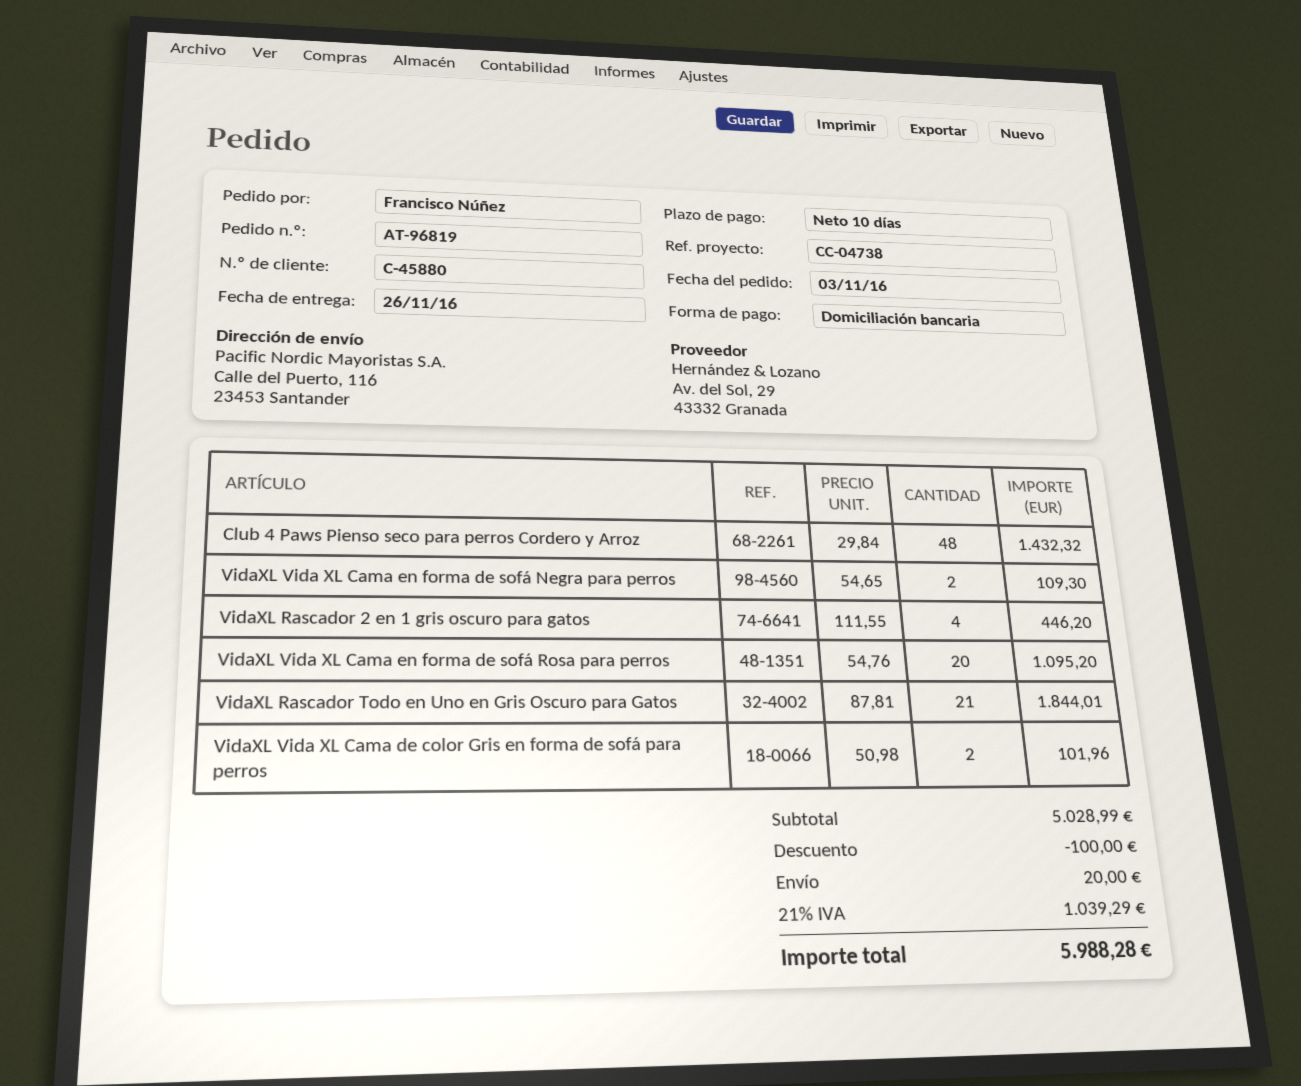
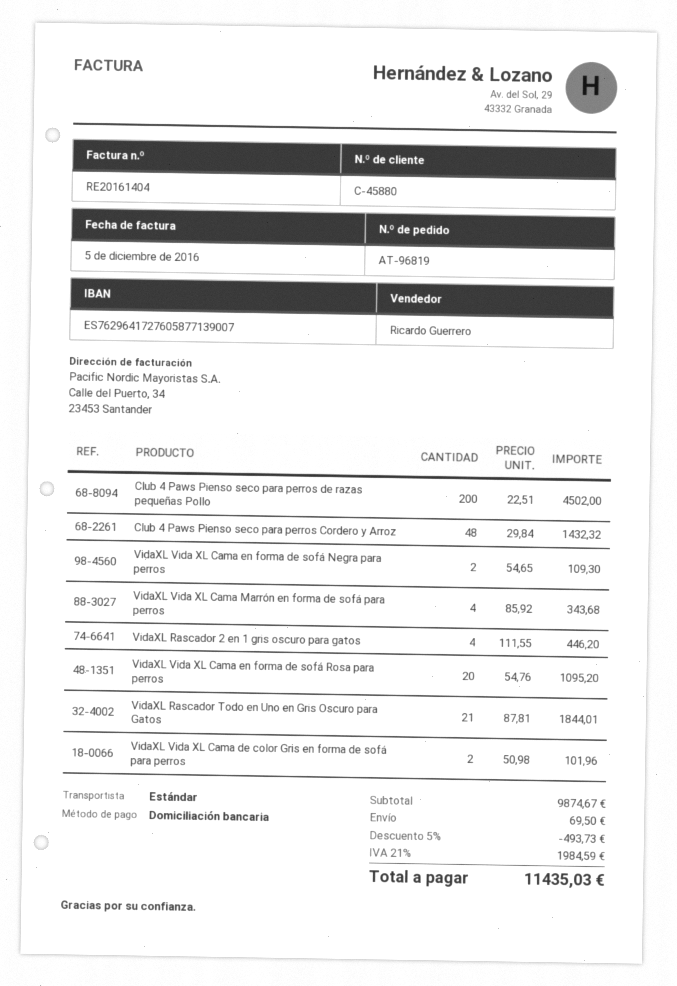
Club 4 Paws Pienso seco para perros de razas pequeñas Pollo: none -> 200 x 22.51 = 4502.00
VidaXL Vida XL Cama Marrón en forma de sofá para perros: none -> 4 x 85.92 = 343.68
subtotal: 5028.99 -> 9874.67
discount: 100.00 -> 493.73
shipping: 20.00 -> 69.50
tax: 21% = 1039.29 -> 21% = 1984.59
total: 5988.28 -> 11435.03

